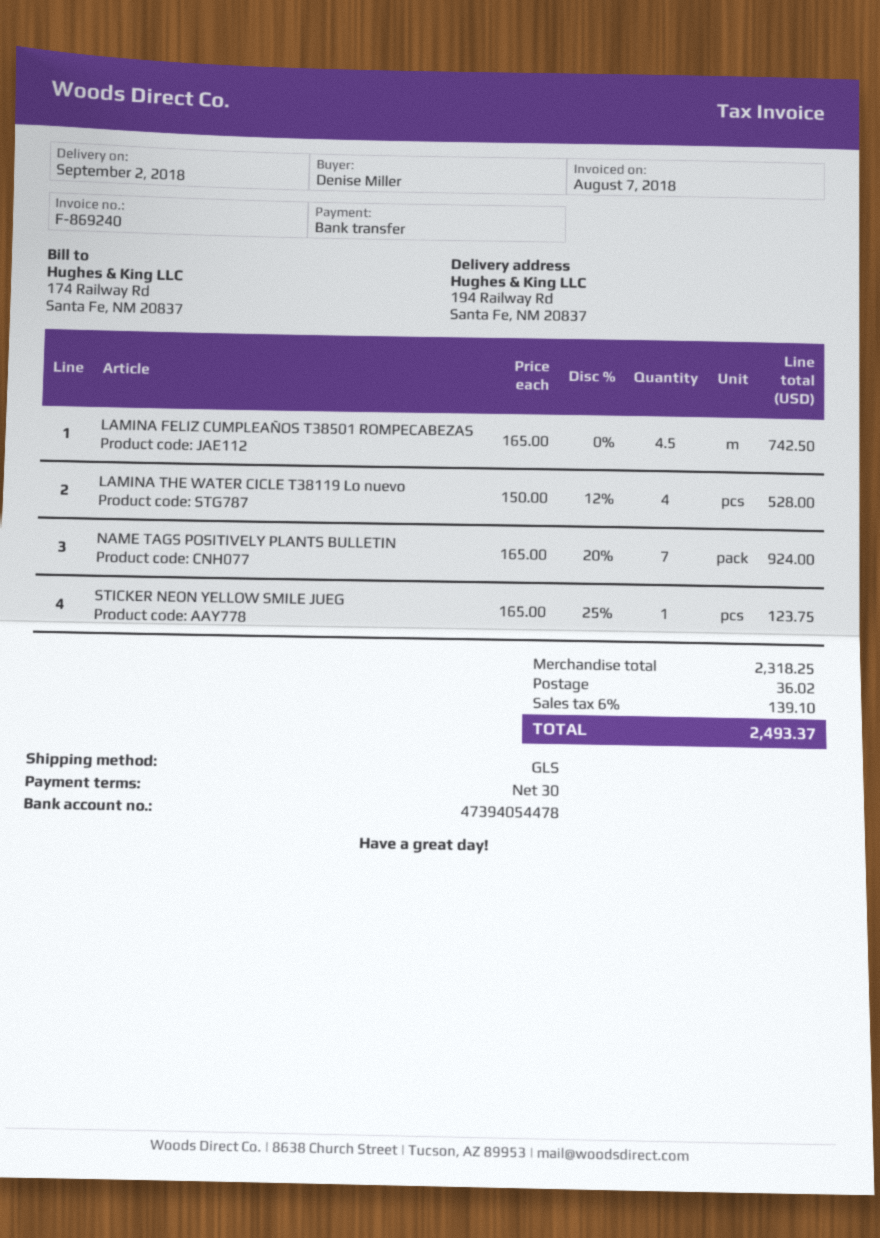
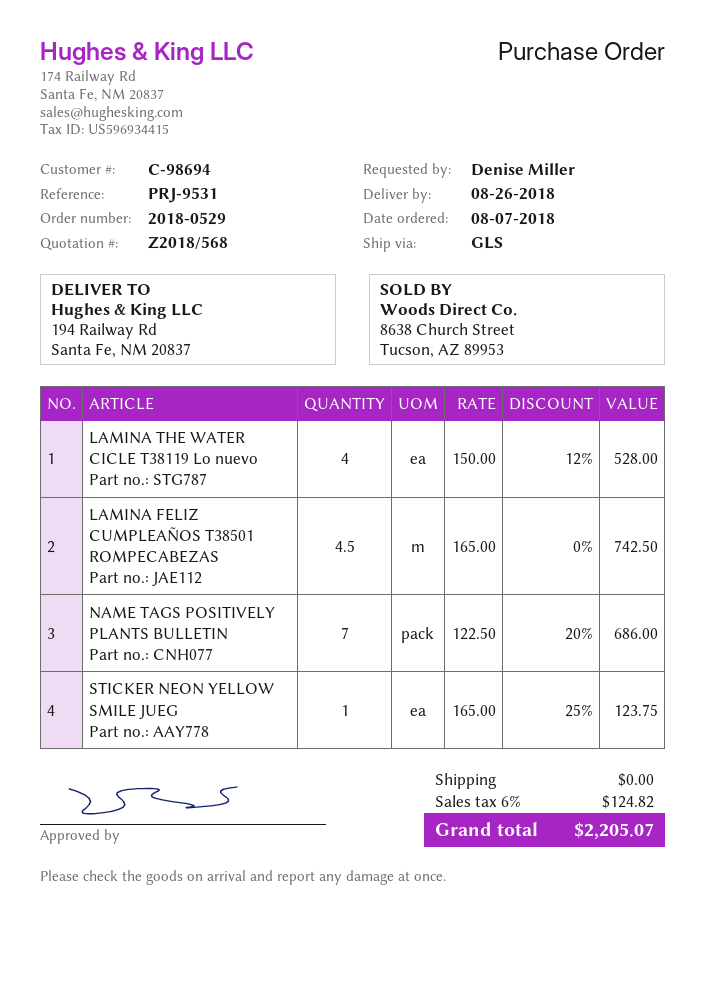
delivery date: 2018-09-02 -> 2018-08-26
NAME TAGS POSITIVELY PLANTS BULLETIN: 7 x 165.00 - 20% = 924.00 -> 7 x 122.50 - 20% = 686.00
shipping: 36.02 -> 0.00
tax: 6% = 139.10 -> 6% = 124.82
total: 2493.37 -> 2205.07

